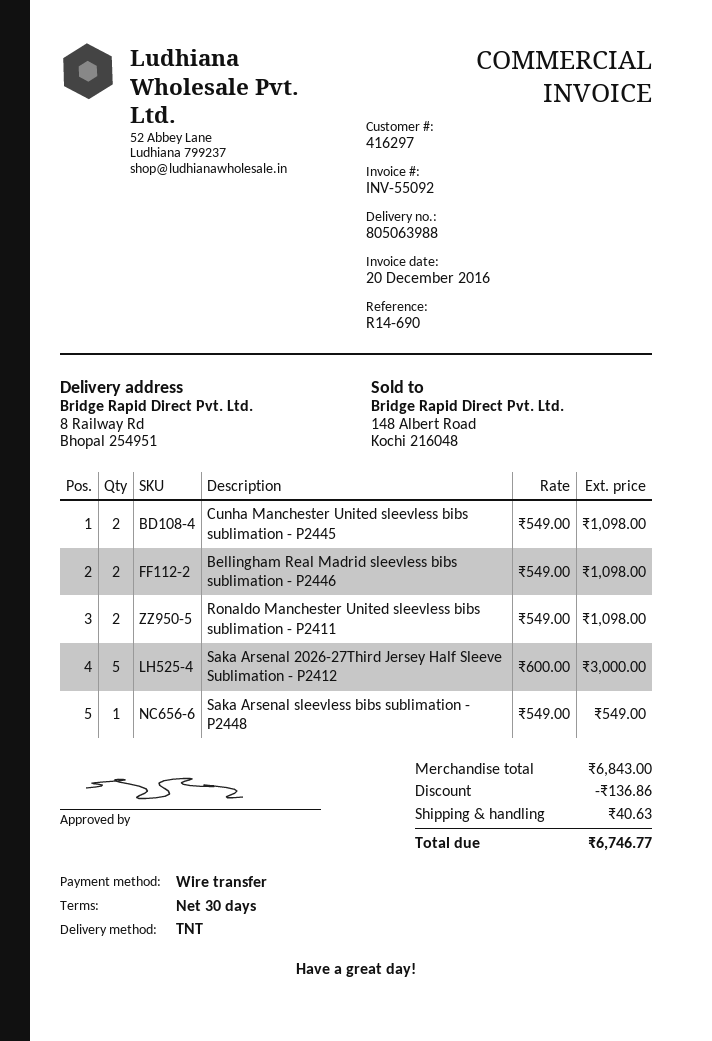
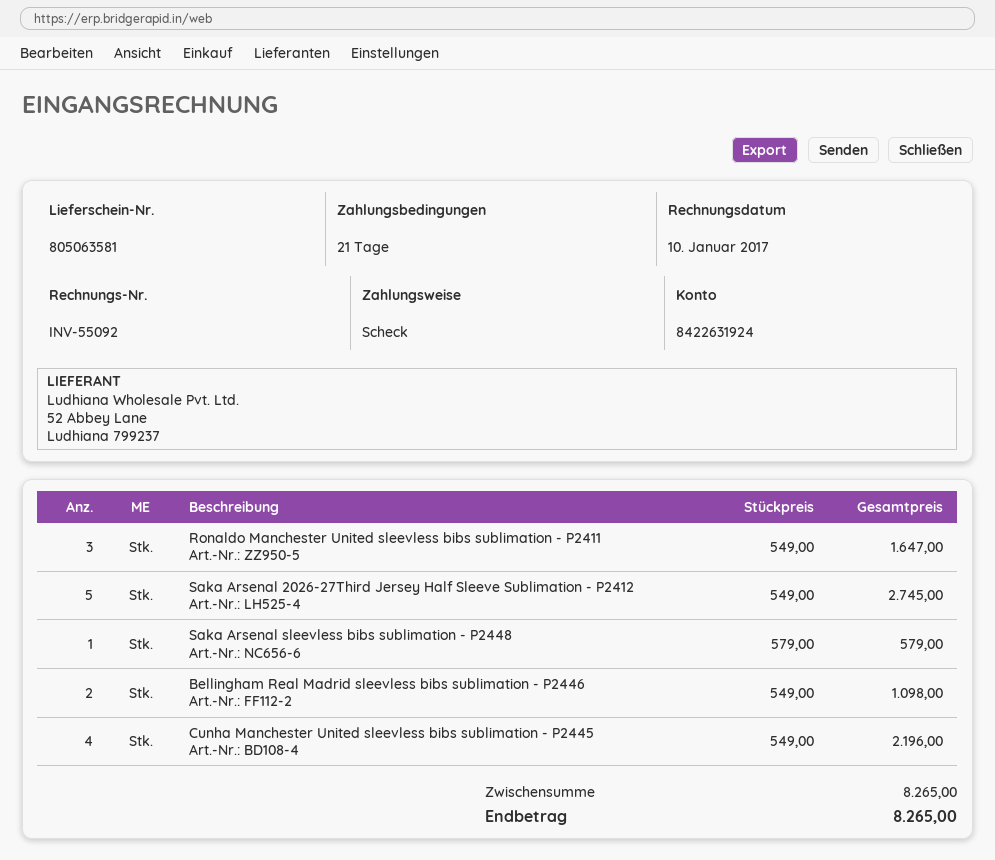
delivery note number: 805063988 -> 805063581
invoice date: 2016-12-20 -> 2017-01-10
payment terms: 30 days -> 21 days
payment method: bank transfer -> cheque
Cunha Manchester United sleevless bibs sublimation - P2445: 2 x 549.00 = 1098.00 -> 4 x 549.00 = 2196.00
Ronaldo Manchester United sleevless bibs sublimation - P2411: 2 x 549.00 = 1098.00 -> 3 x 549.00 = 1647.00
Saka Arsenal 2026-27Third Jersey Half Sleeve Sublimation - P2412: 5 x 600.00 = 3000.00 -> 5 x 549.00 = 2745.00
Saka Arsenal sleevless bibs sublimation - P2448: 1 x 549.00 = 549.00 -> 1 x 579.00 = 579.00
subtotal: 6843.00 -> 8265.00
discount: 136.86 -> none
shipping: 40.63 -> none
total: 6746.77 -> 8265.00

